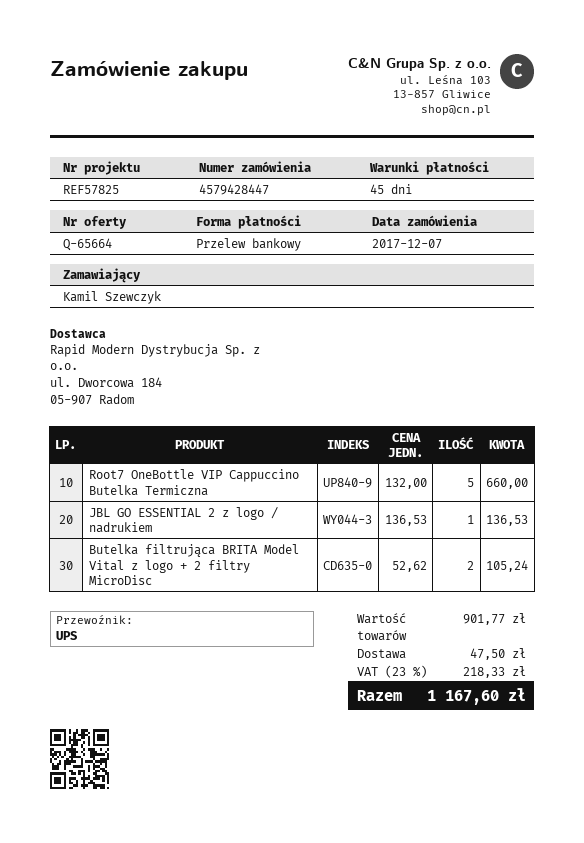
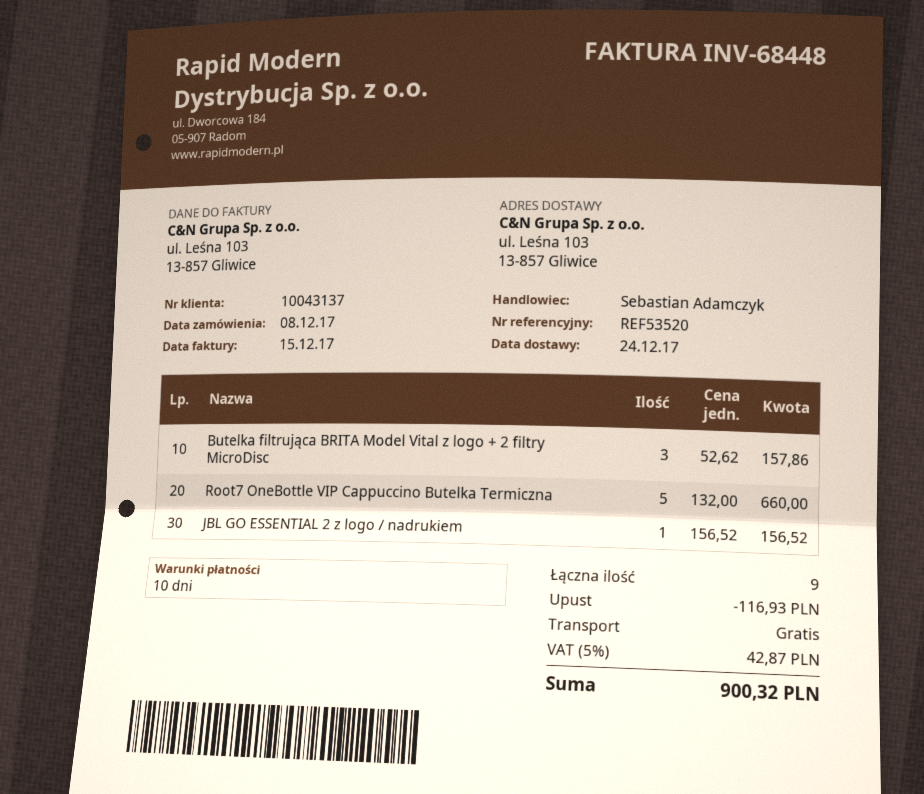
order date: 2017-12-07 -> 2017-12-08
payment terms: 45 days -> 10 days
reference: REF57825 -> REF53520
JBL GO ESSENTIAL 2 z logo / nadrukiem: 1 x 136.53 = 136.53 -> 1 x 156.52 = 156.52
Butelka filtrująca BRITA Model Vital z logo + 2 filtry MicroDisc: 2 x 52.62 = 105.24 -> 3 x 52.62 = 157.86
discount: none -> 116.93
shipping: 47.50 -> 0.00
tax: 23% = 218.33 -> 5% = 42.87
total: 1167.60 -> 900.32

